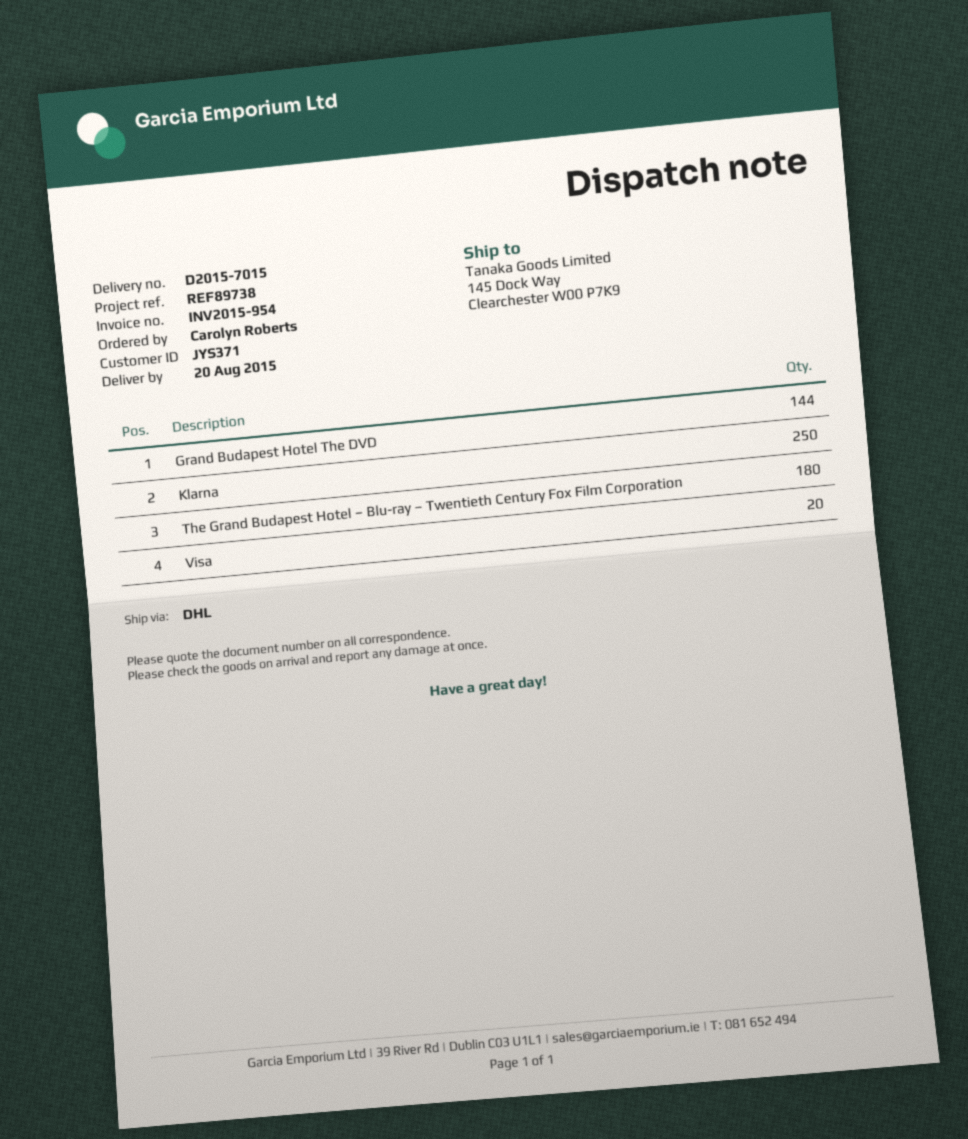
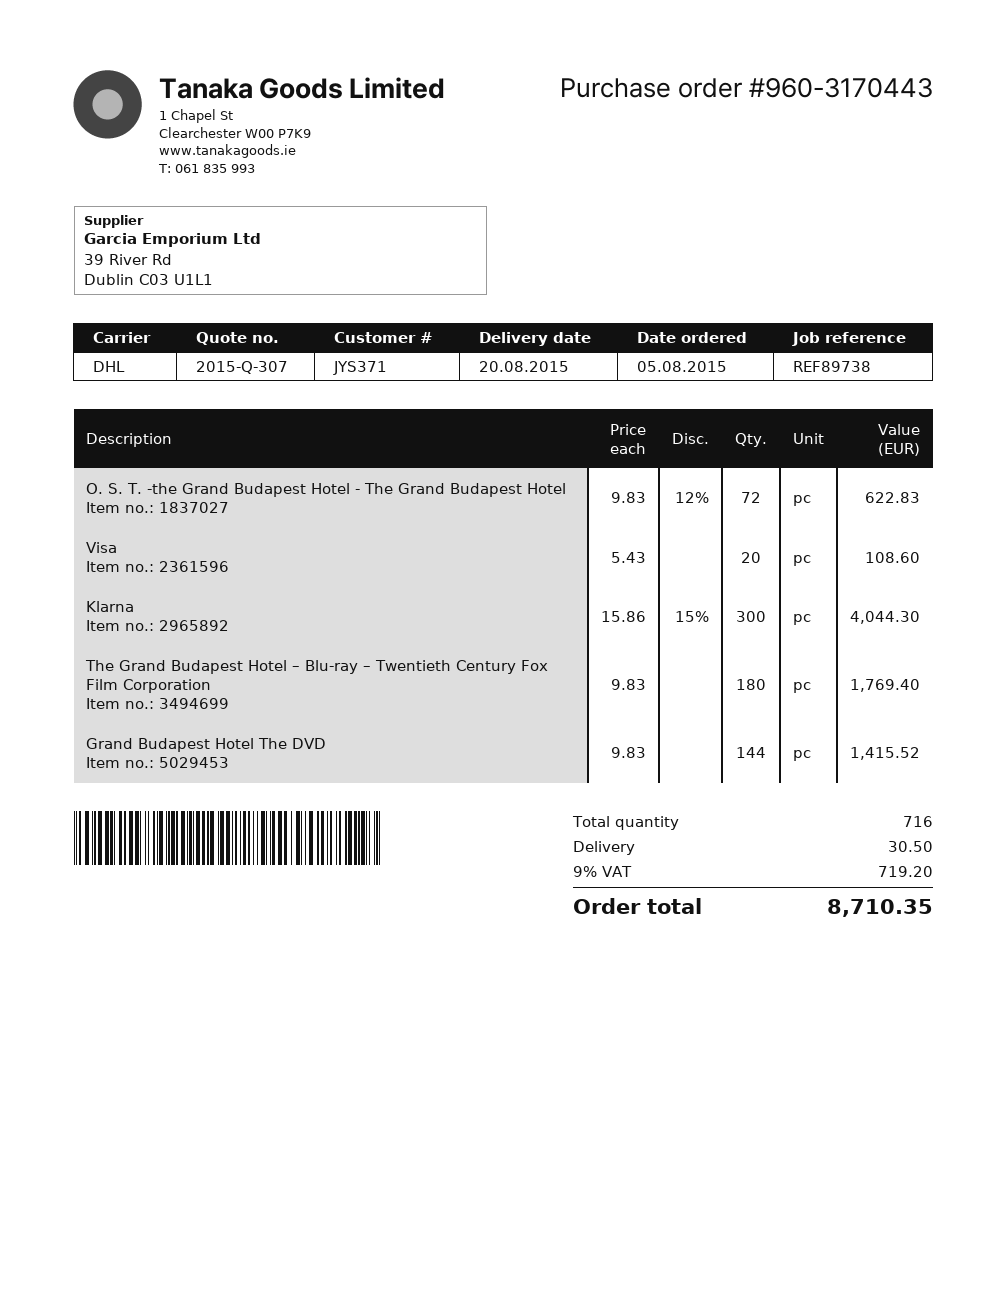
Klarna: 250 -> 300
O. S. T. -the Grand Budapest Hotel - The Grand Budapest Hotel: none -> 72

